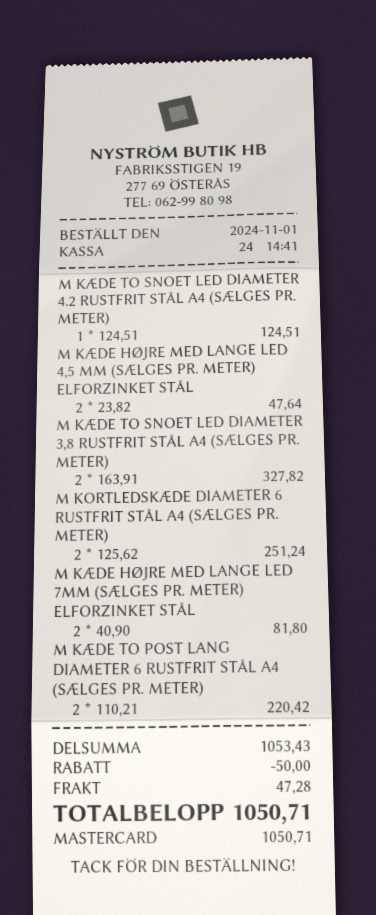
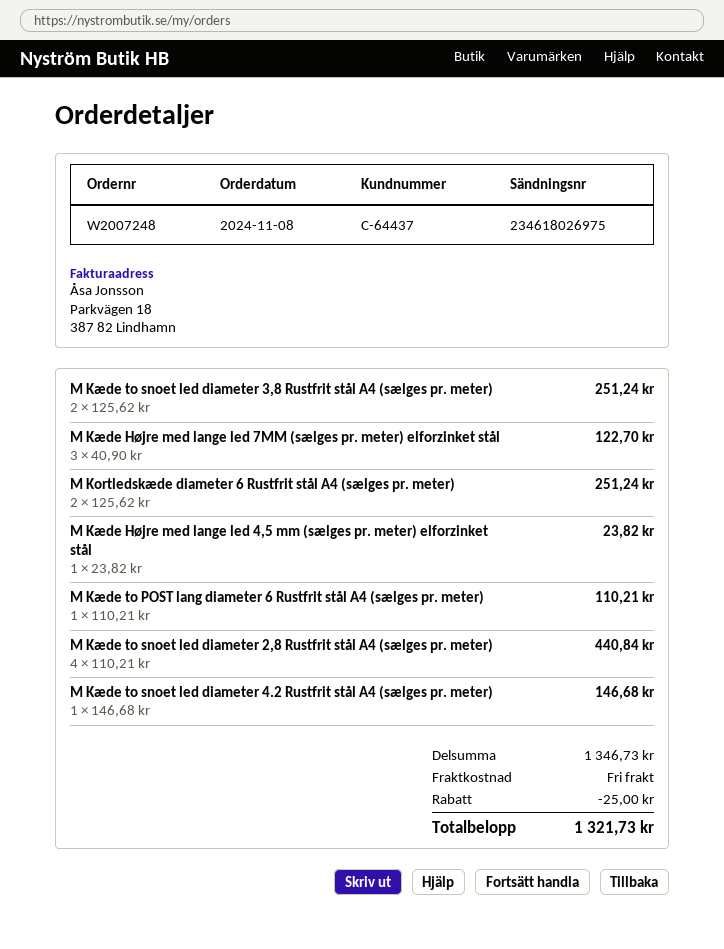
order date: 2024-11-01 -> 2024-11-08
M KÆDE TO SNOET LED DIAMETER 4.2 RUSTFRIT STÅL A4 (SÆLGES PR. METER): 1 x 124.51 = 124.51 -> 1 x 146.68 = 146.68
M KÆDE HØJRE MED LANGE LED 4,5 MM (SÆLGES PR. METER) ELFORZINKET STÅL: 2 x 23.82 = 47.64 -> 1 x 23.82 = 23.82
M KÆDE TO SNOET LED DIAMETER 3,8 RUSTFRIT STÅL A4 (SÆLGES PR. METER): 2 x 163.91 = 327.82 -> 2 x 125.62 = 251.24
M KÆDE HØJRE MED LANGE LED 7MM (SÆLGES PR. METER) ELFORZINKET STÅL: 2 x 40.90 = 81.80 -> 3 x 40.90 = 122.70
M KÆDE TO POST LANG DIAMETER 6 RUSTFRIT STÅL A4 (SÆLGES PR. METER): 2 x 110.21 = 220.42 -> 1 x 110.21 = 110.21
M Kæde to snoet led diameter 2,8 Rustfrit stål A4 (sælges pr. meter): none -> 4 x 110.21 = 440.84
subtotal: 1053.43 -> 1346.73
discount: 50.00 -> 25.00
shipping: 47.28 -> 0.00
total: 1050.71 -> 1321.73

